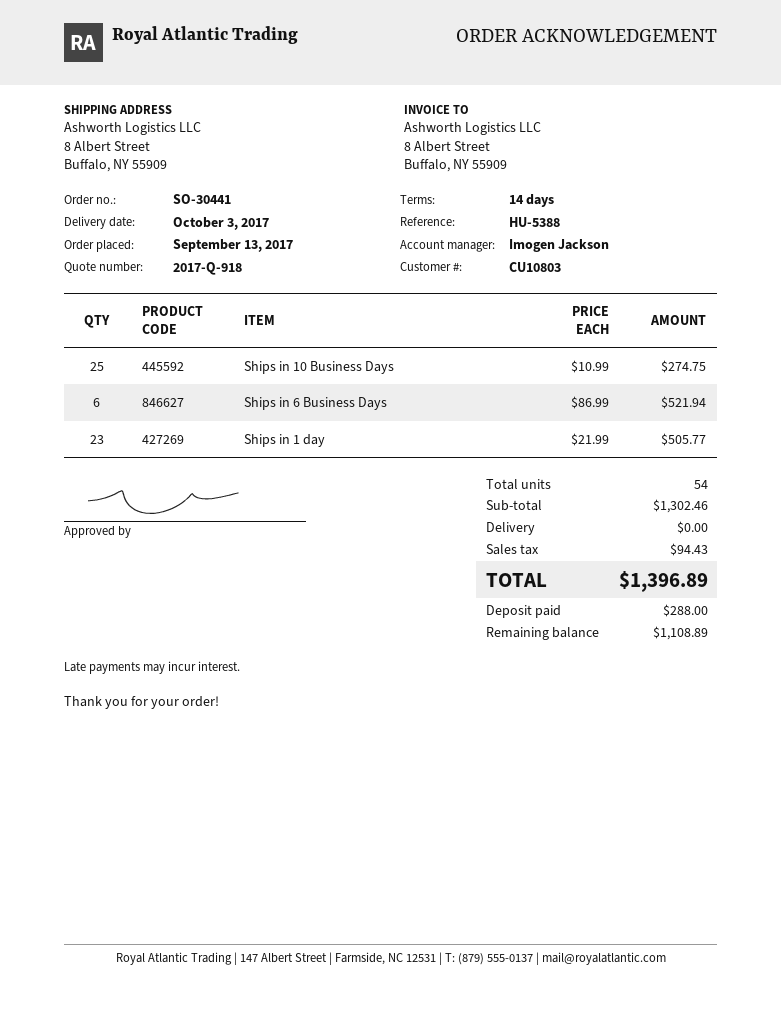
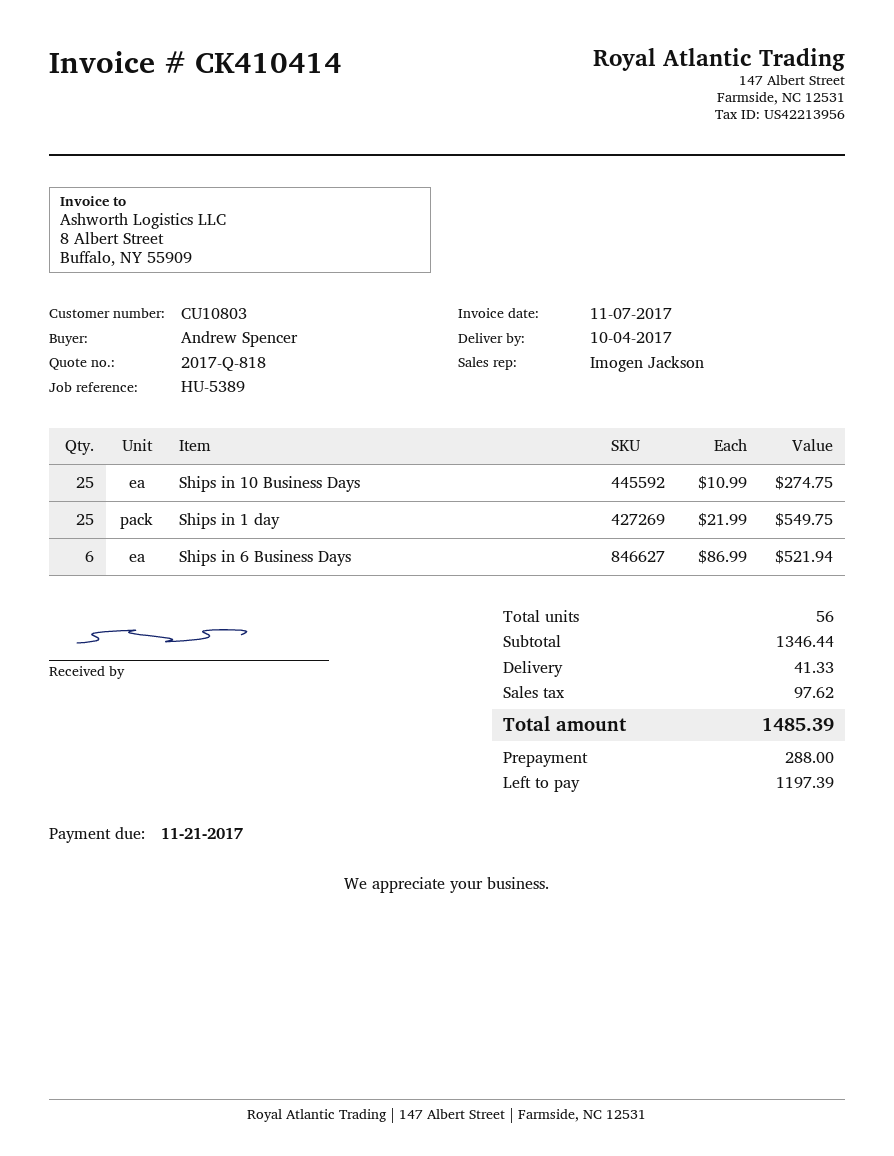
quote number: 2017-Q-918 -> 2017-Q-818
delivery date: 2017-10-03 -> 2017-10-04
reference: HU-5388 -> HU-5389
Ships in 1 day: 23 x 21.99 = 505.77 -> 25 x 21.99 = 549.75
total quantity: 54 -> 56
subtotal: 1302.46 -> 1346.44
shipping: 0.00 -> 41.33
tax: 94.43 -> 97.62
total: 1396.89 -> 1485.39
balance: 1108.89 -> 1197.39

